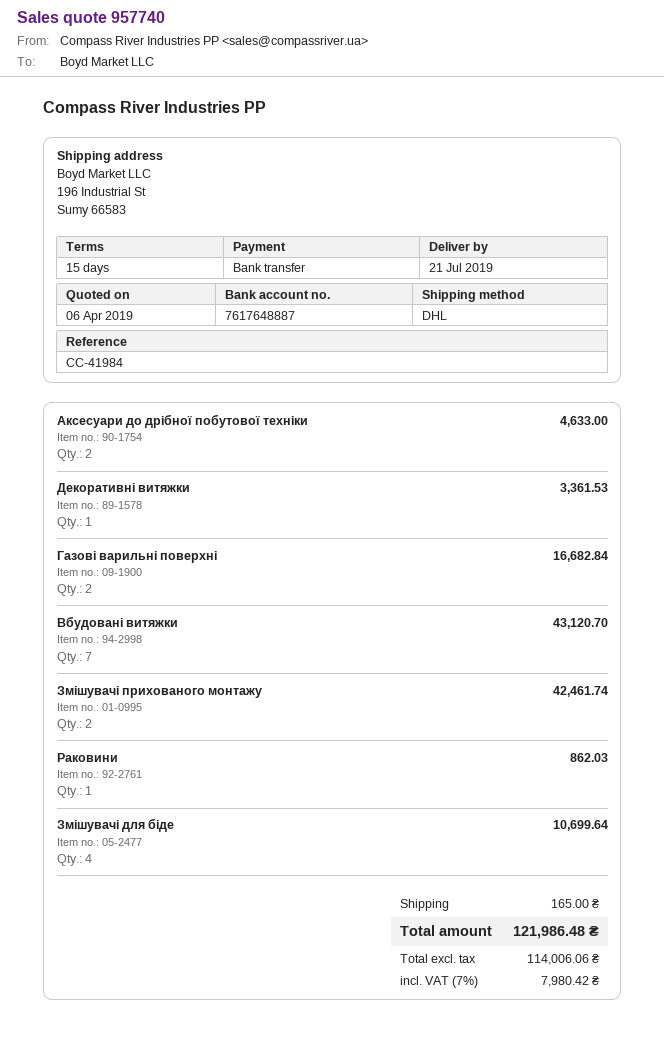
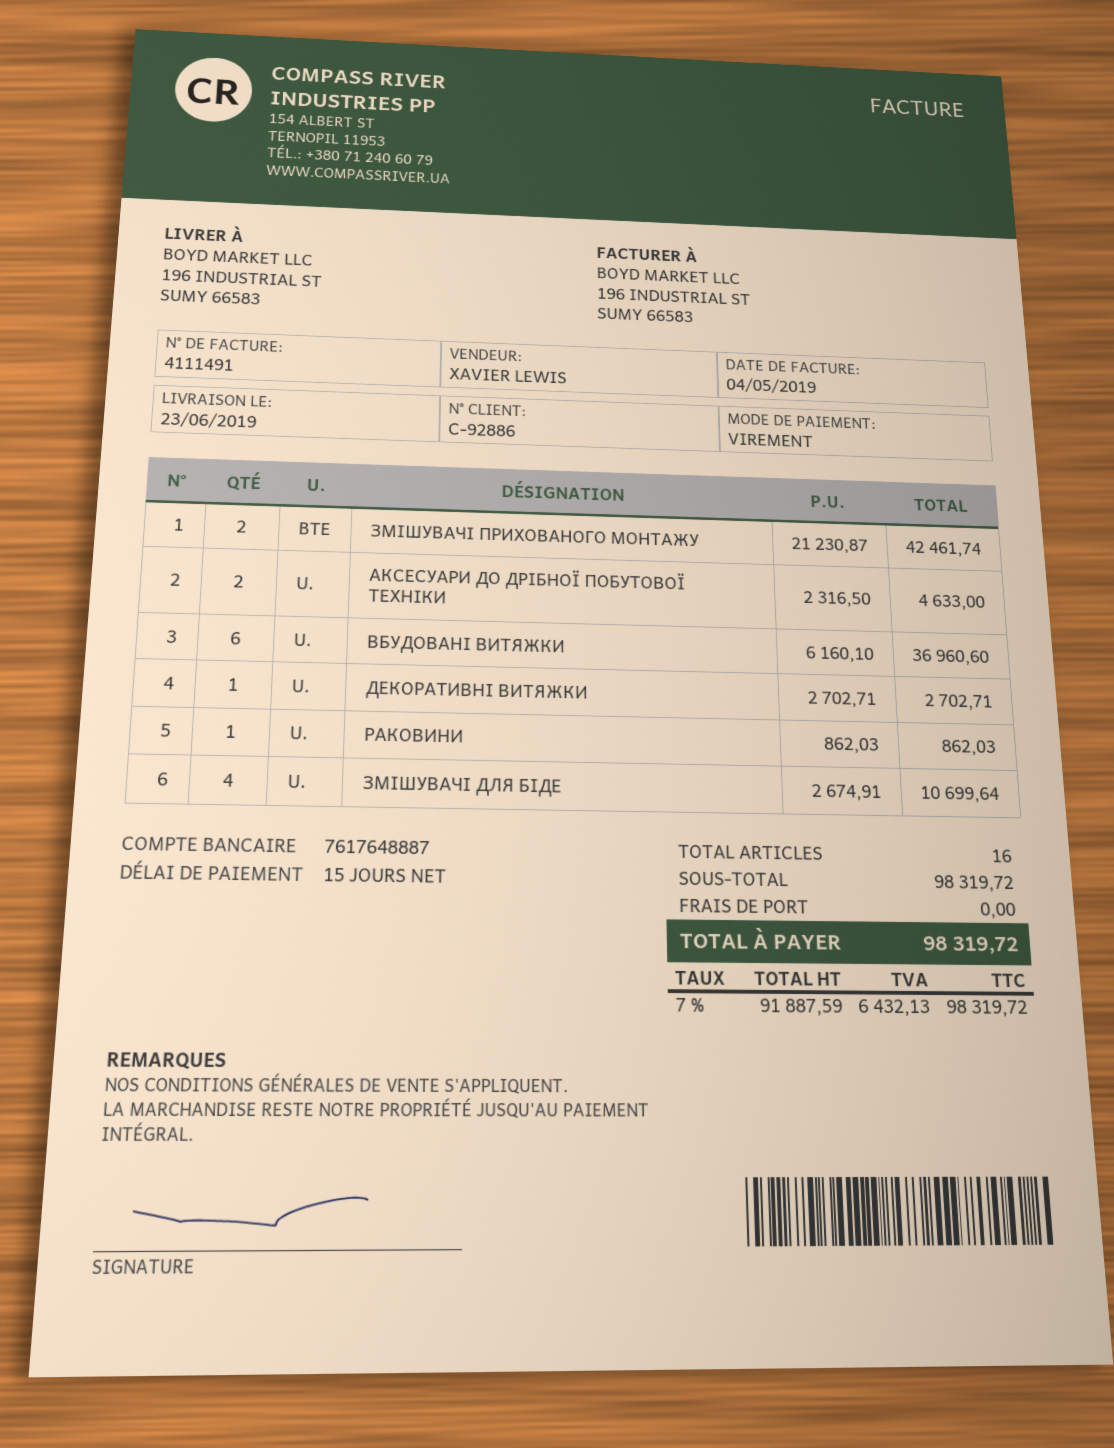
delivery date: 2019-07-21 -> 2019-06-23
Декоративні витяжки: 1 for 3361.53 -> 1 for 2702.71
Газові варильні поверхні: 2 for 16682.84 -> none
Вбудовані витяжки: 7 for 43120.70 -> 6 for 36960.60
shipping: 165.00 -> 0.00
net: 114006.06 -> 91887.59
tax: 7% = 7980.42 -> 7% = 6432.13
total: 121986.48 -> 98319.72

